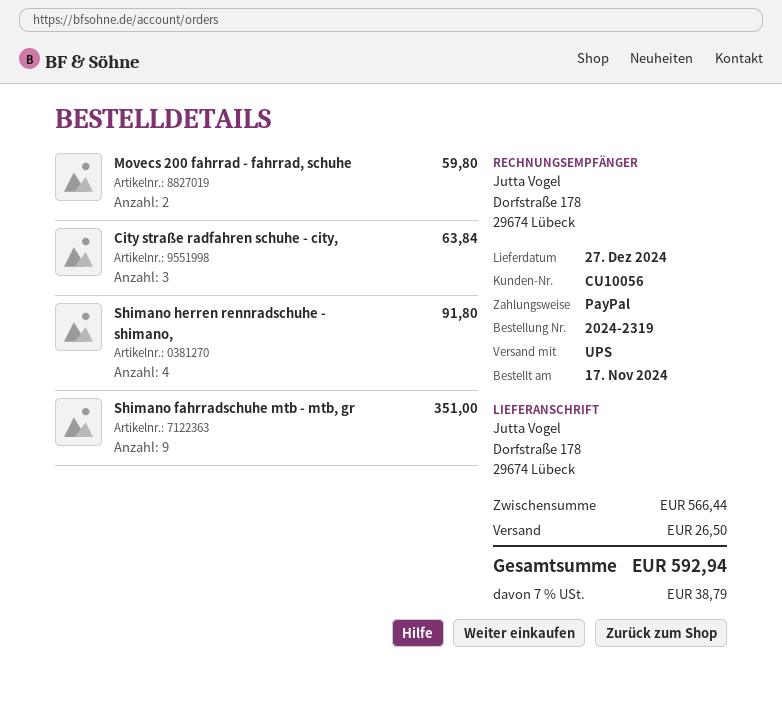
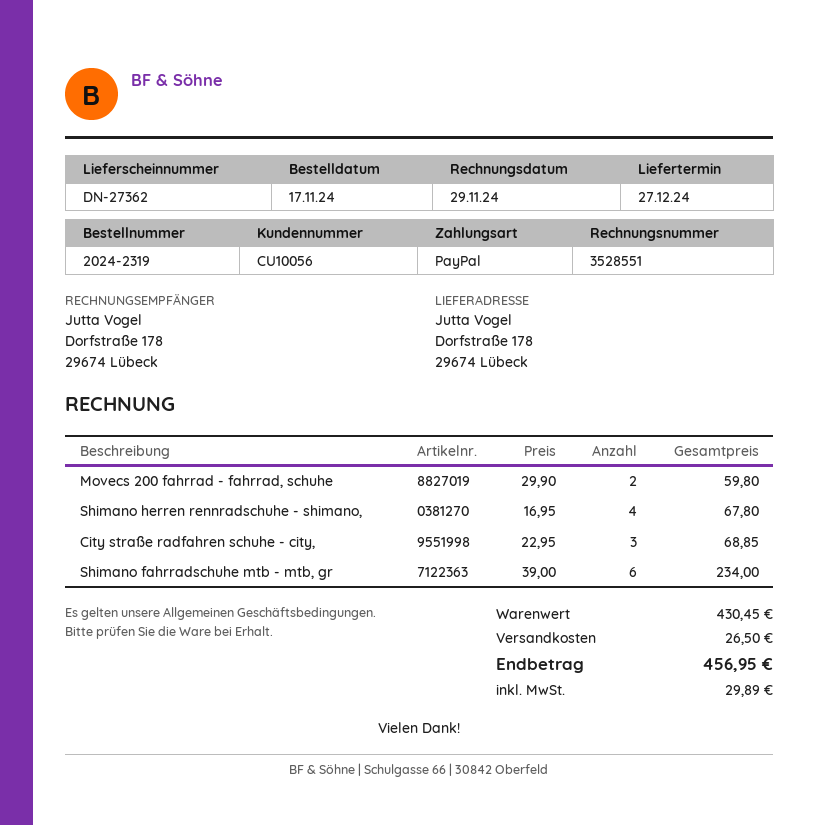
City straße radfahren schuhe - city,: 3 for 63.84 -> 3 for 68.85
Shimano herren rennradschuhe - shimano,: 4 for 91.80 -> 4 for 67.80
Shimano fahrradschuhe mtb - mtb, gr: 9 for 351.00 -> 6 for 234.00
subtotal: 566.44 -> 430.45
tax: 38.79 -> 29.89
total: 592.94 -> 456.95

